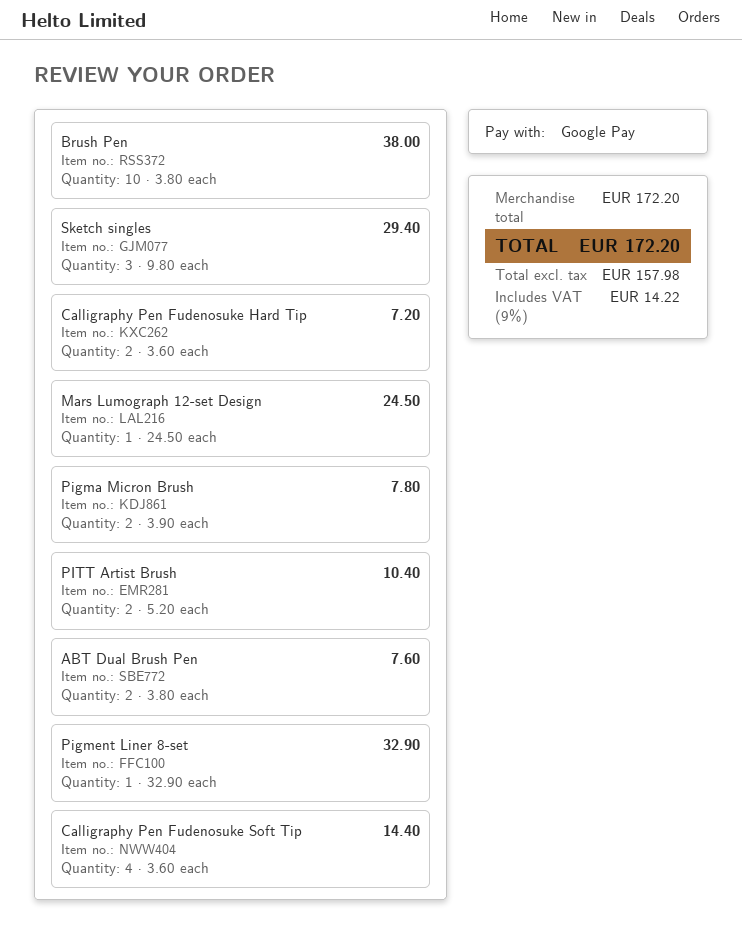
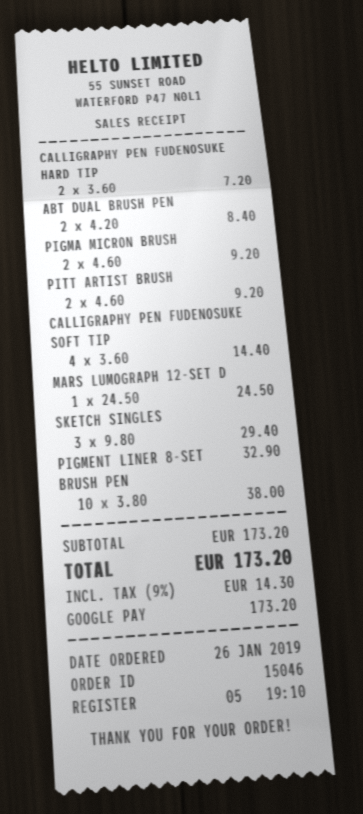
Pigma Micron Brush: 2 x 3.90 = 7.80 -> 2 x 4.60 = 9.20
PITT Artist Brush: 2 x 5.20 = 10.40 -> 2 x 4.60 = 9.20
ABT Dual Brush Pen: 2 x 3.80 = 7.60 -> 2 x 4.20 = 8.40
subtotal: 172.20 -> 173.20
tax: 9% = 14.22 -> 9% = 14.30
total: 172.20 -> 173.20

